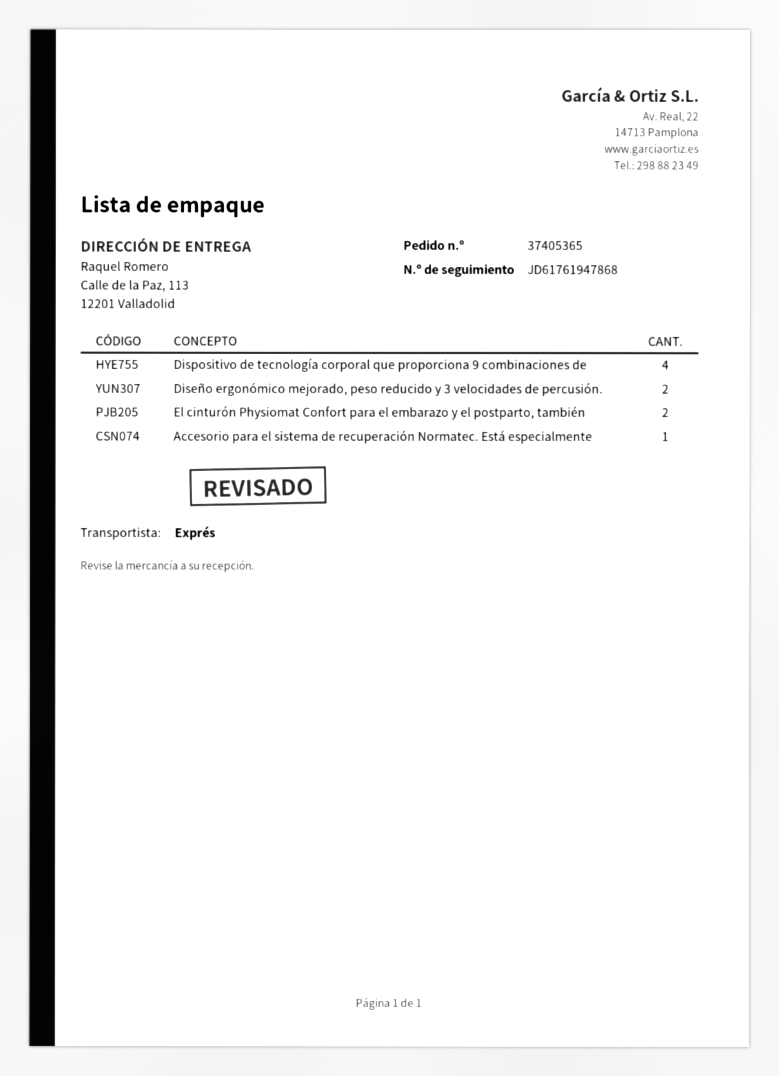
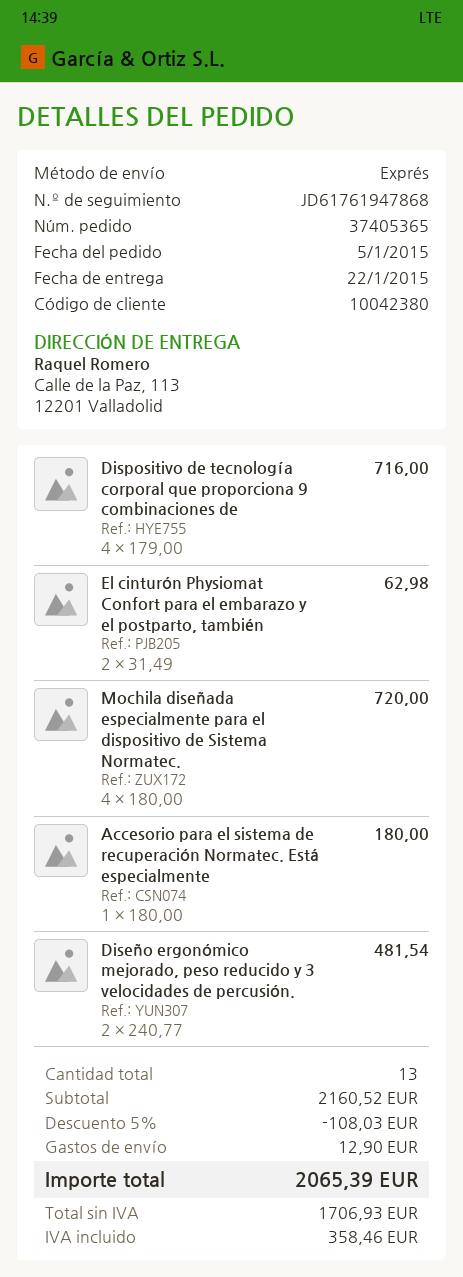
Mochila diseñada especialmente para el dispositivo de Sistema Normatec.: none -> 4

